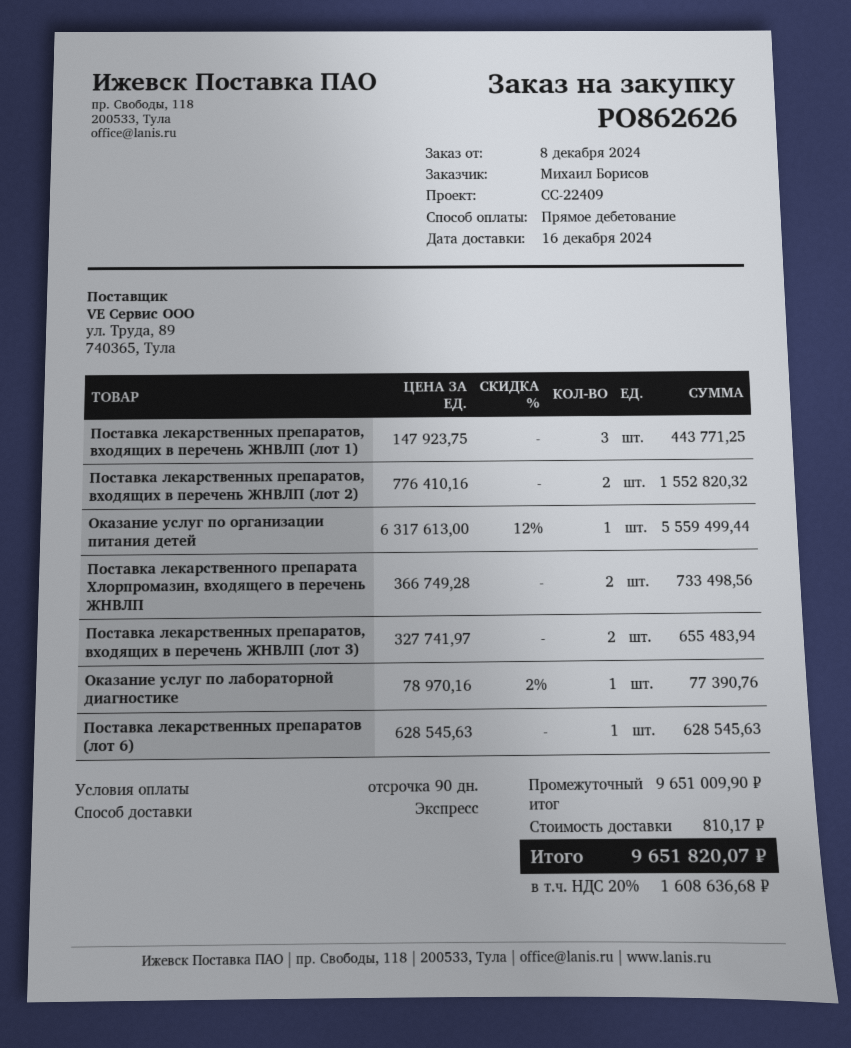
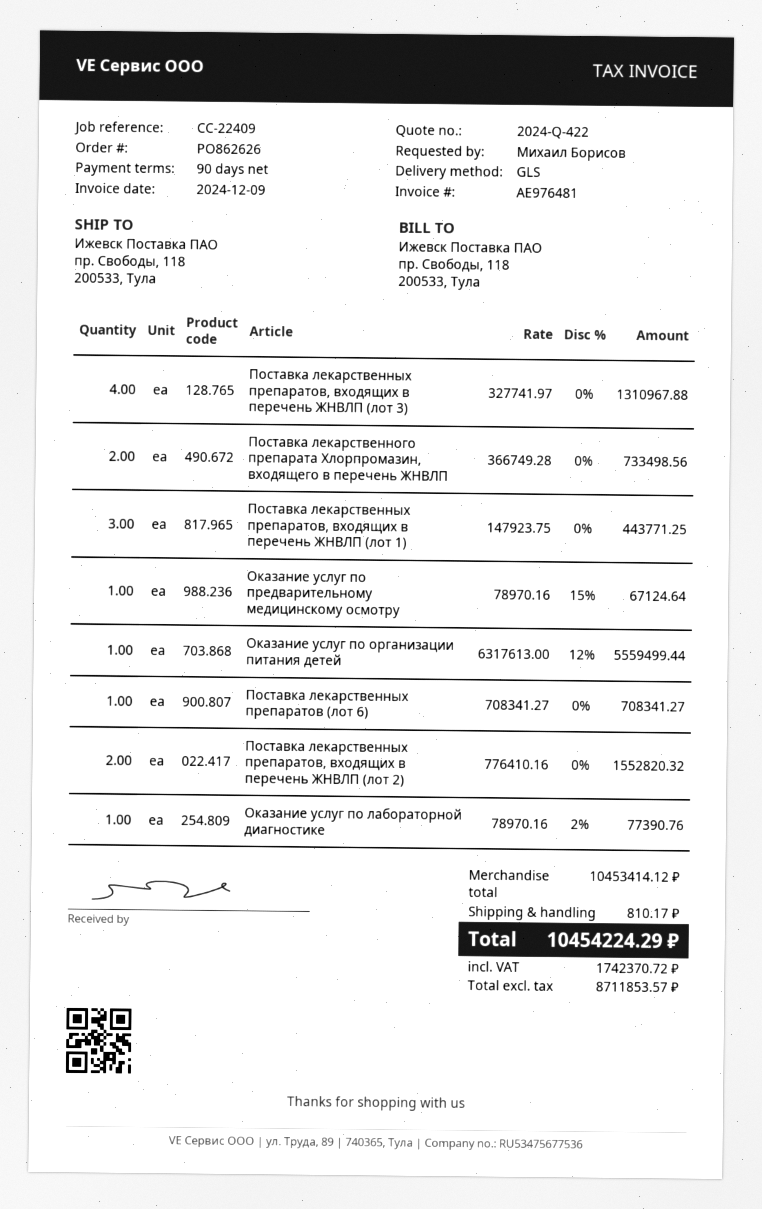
shipping method: express -> GLS
Поставка лекарственных препаратов, входящих в перечень ЖНВЛП (лот 3): 2 x 327741.97 = 655483.94 -> 4 x 327741.97 = 1310967.88
Поставка лекарственных препаратов (лот 6): 1 x 628545.63 = 628545.63 -> 1 x 708341.27 = 708341.27
Оказание услуг по предварительному медицинскому осмотру: none -> 1 x 78970.16 - 15% = 67124.64
subtotal: 9651009.90 -> 10453414.12
tax: 1608636.68 -> 1742370.72
total: 9651820.07 -> 10454224.29

